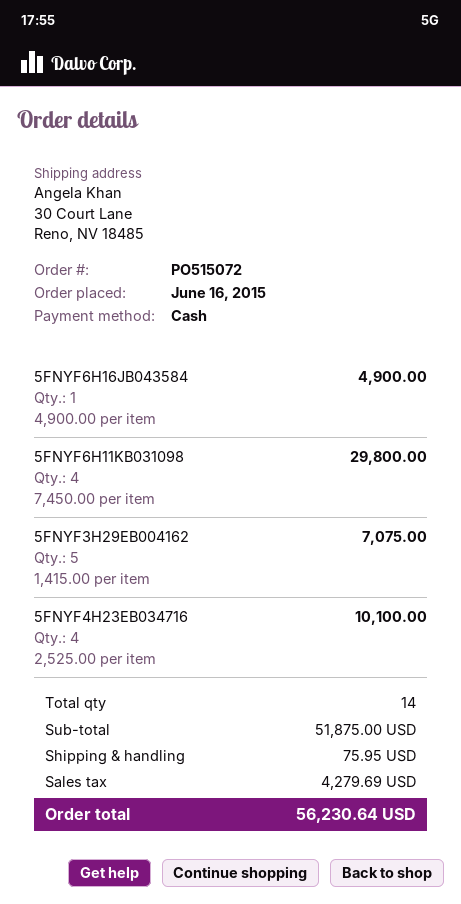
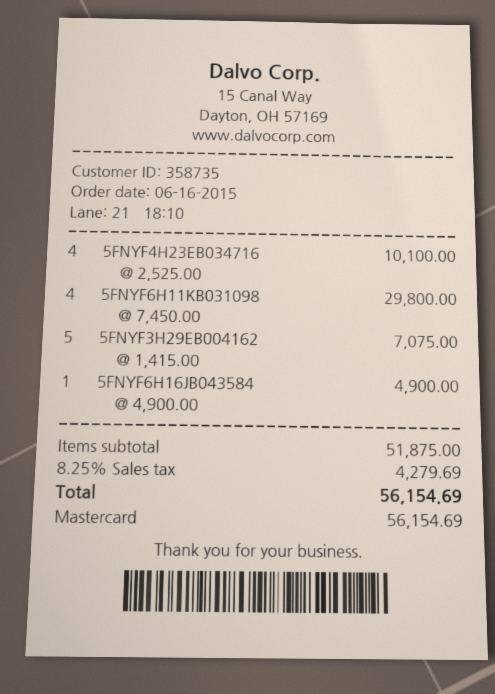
payment method: cash -> Mastercard
shipping: 75.95 -> none
total: 56230.64 -> 56154.69

